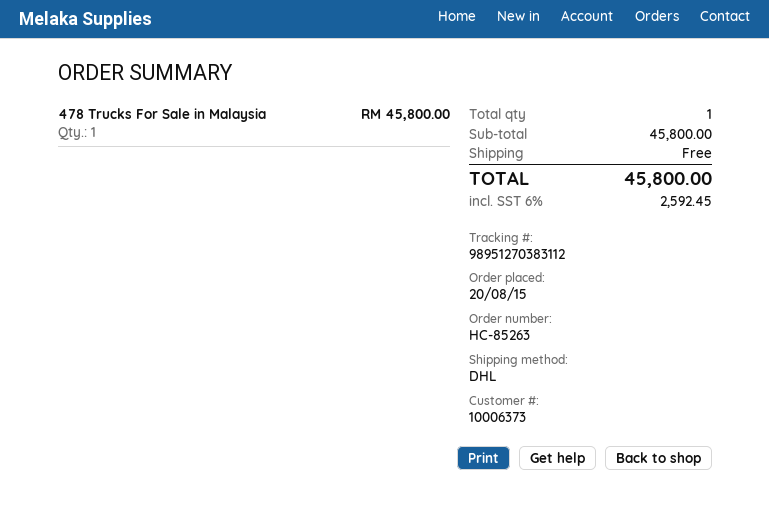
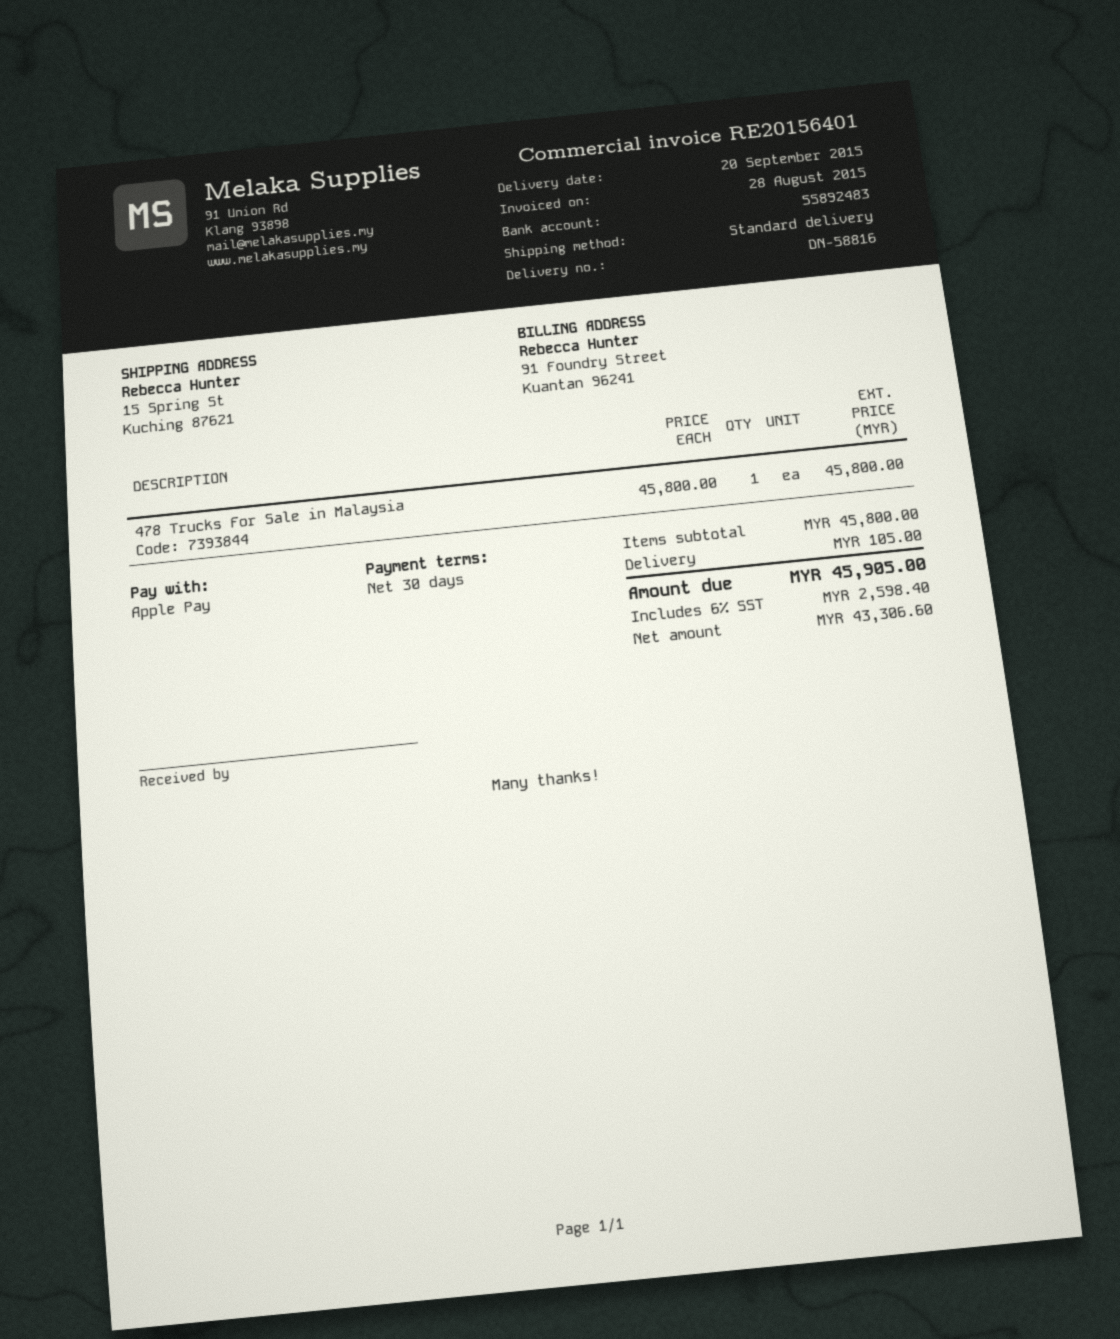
shipping method: DHL -> standard
shipping: 0.00 -> 105.00
tax: 6% = 2592.45 -> 6% = 2598.40
total: 45800.00 -> 45905.00

